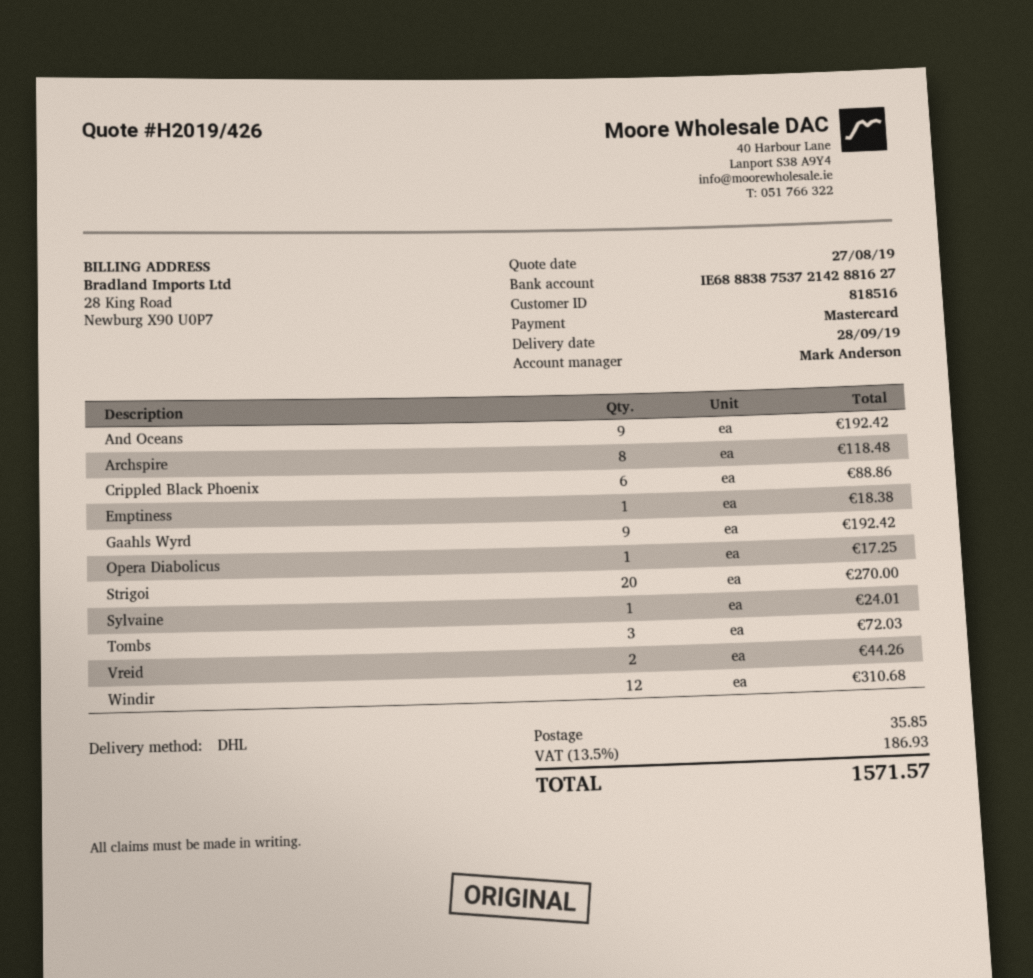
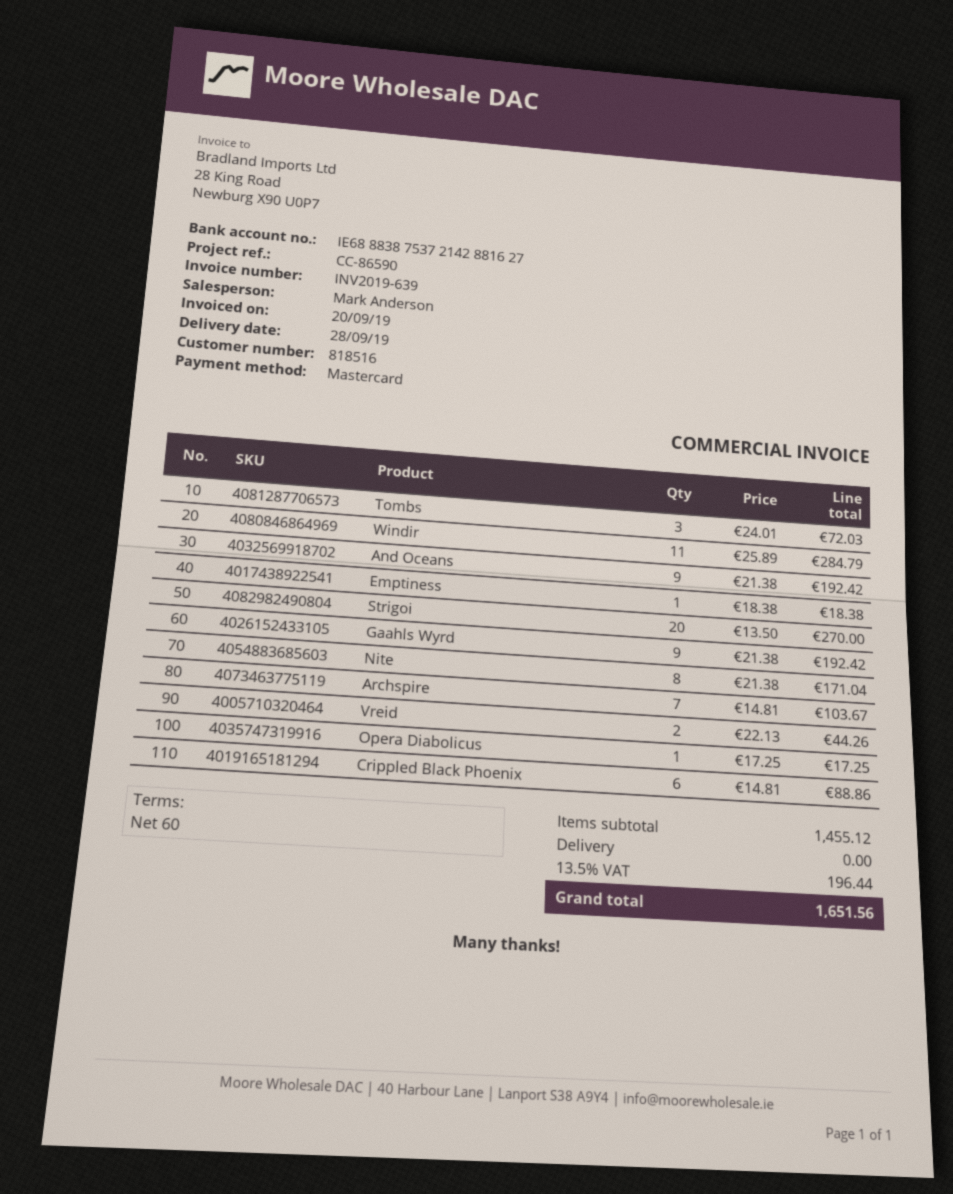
Archspire: 8 for 118.48 -> 7 for 103.67
Sylvaine: 1 for 24.01 -> none
Windir: 12 for 310.68 -> 11 for 284.79
Nite: none -> 8 for 171.04
shipping: 35.85 -> 0.00
tax: 13.5% = 186.93 -> 13.5% = 196.44
total: 1571.57 -> 1651.56

